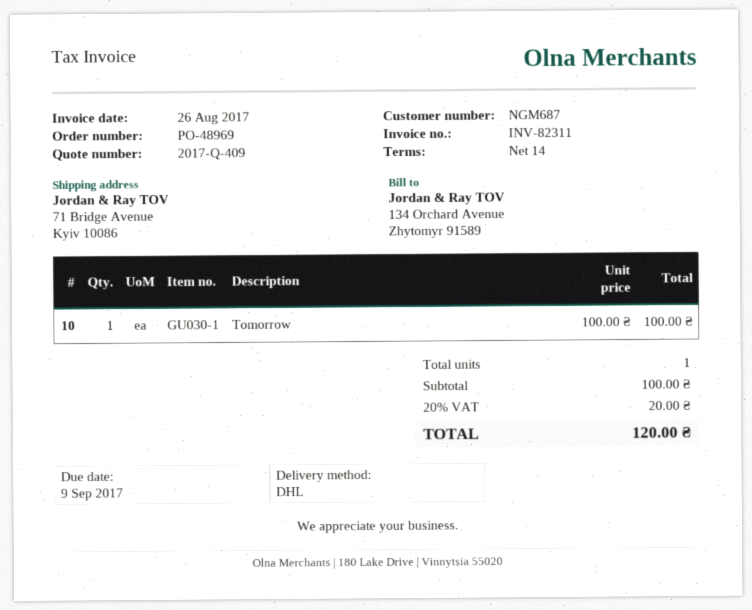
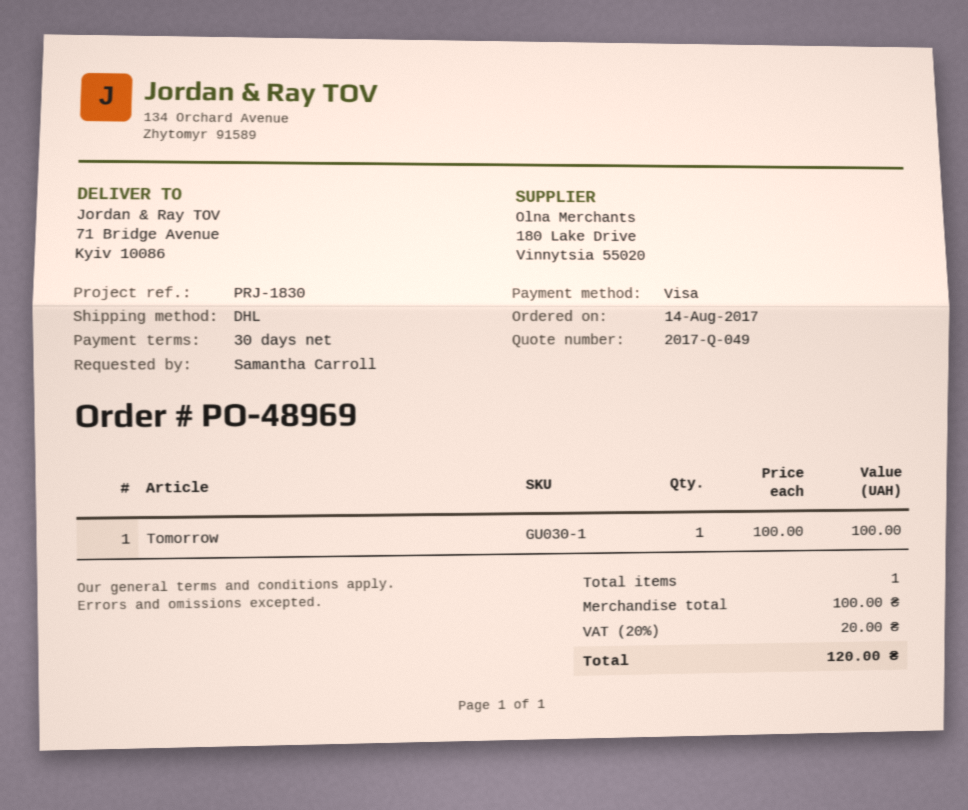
quote number: 2017-Q-409 -> 2017-Q-049
payment terms: 14 days -> 30 days

